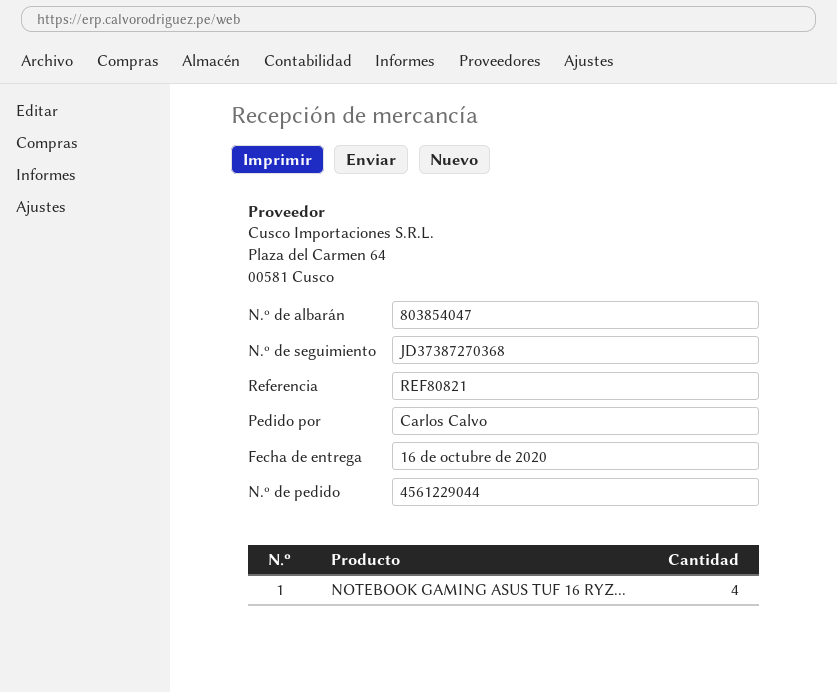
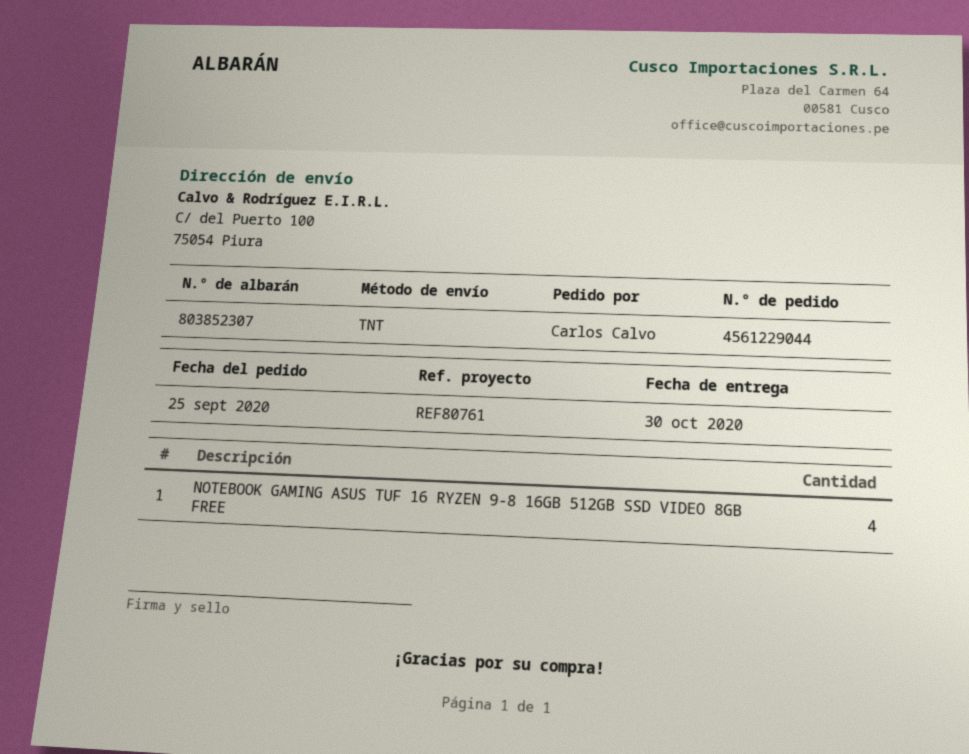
delivery note number: 803854047 -> 803852307
delivery date: 2020-10-16 -> 2020-10-30
reference: REF80821 -> REF80761

